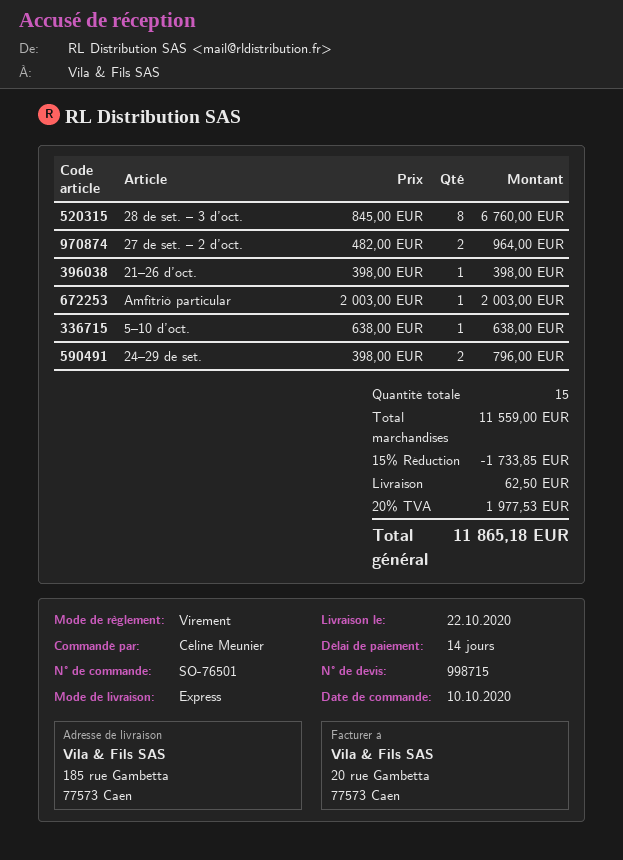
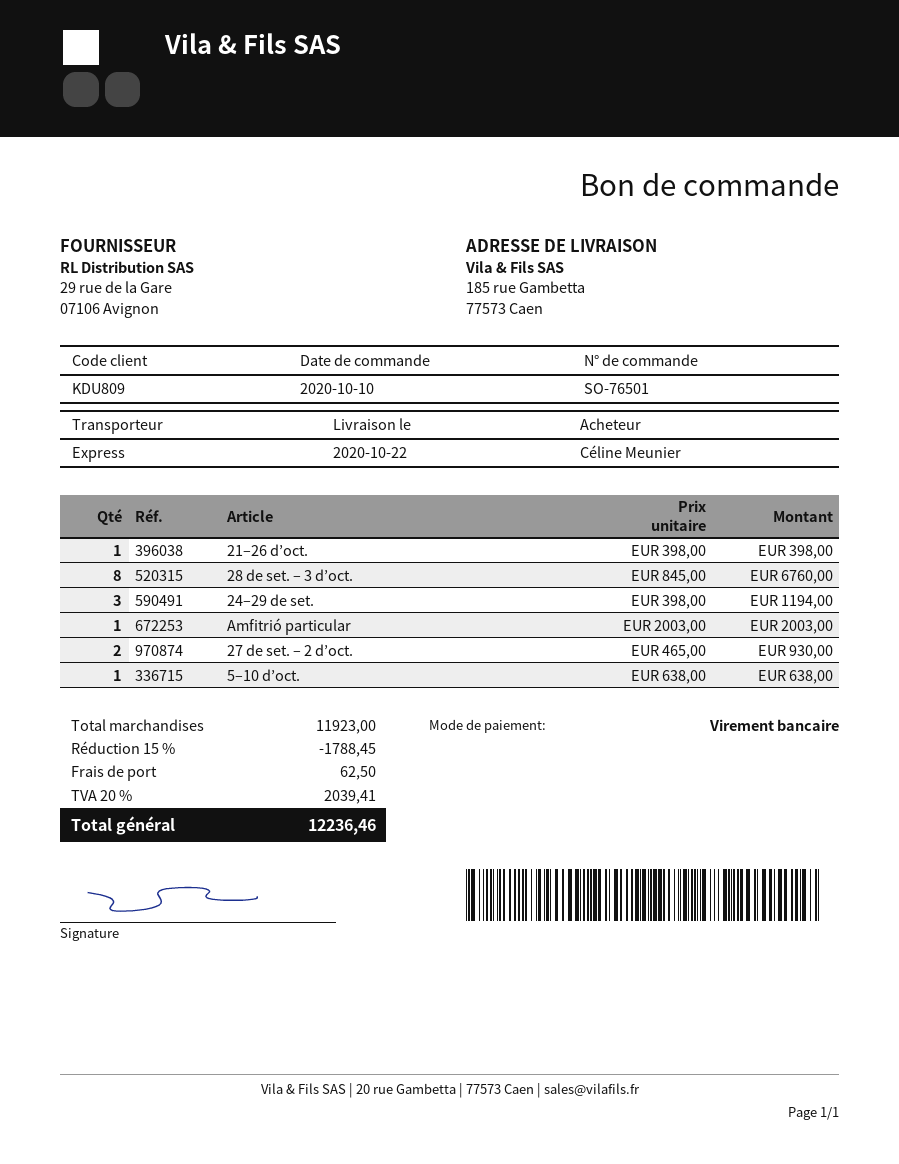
27 de set. – 2 d’oct.: 2 x 482.00 = 964.00 -> 2 x 465.00 = 930.00
24–29 de set.: 2 x 398.00 = 796.00 -> 3 x 398.00 = 1194.00
subtotal: 11559.00 -> 11923.00
discount: 15% = 1733.85 -> 15% = 1788.45
tax: 20% = 1977.53 -> 20% = 2039.41
total: 11865.18 -> 12236.46

